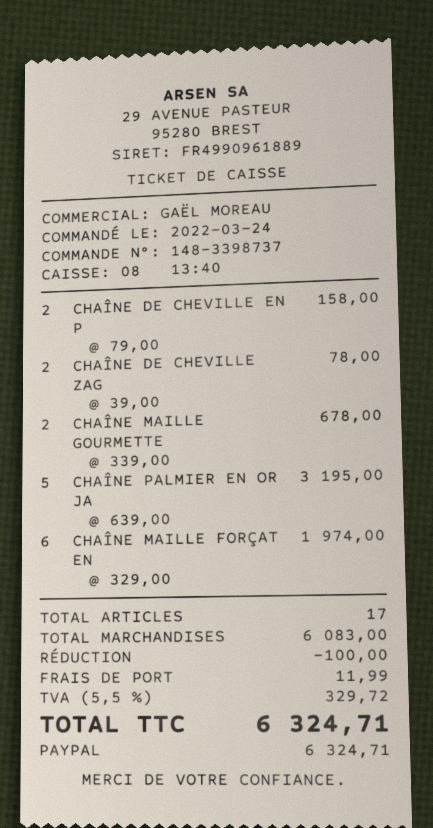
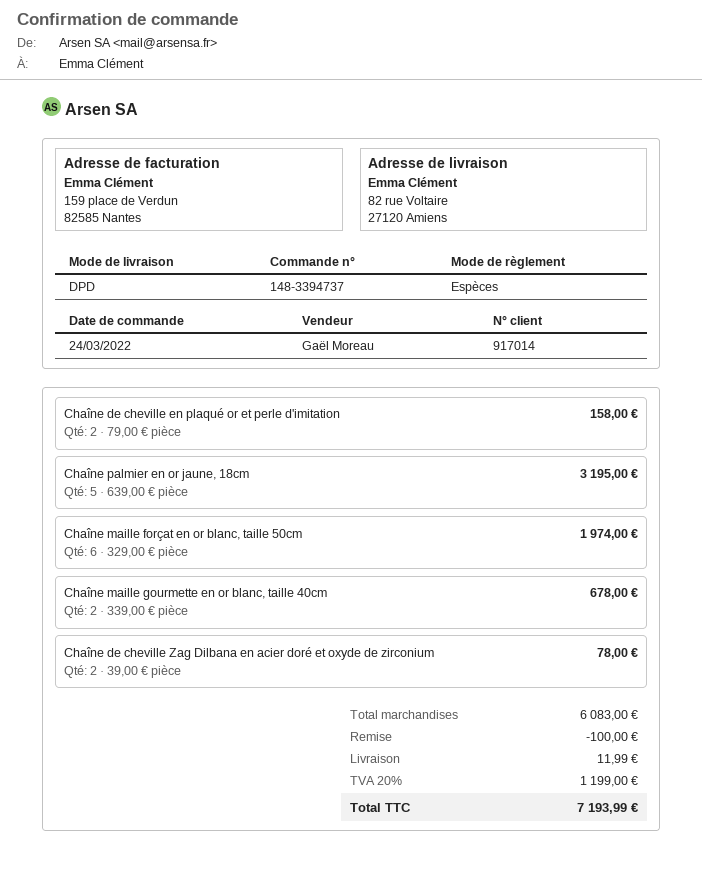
order number: 148-3398737 -> 148-3394737
payment method: PayPal -> cash
tax: 5.5% = 329.72 -> 20% = 1199.00
total: 6324.71 -> 7193.99

